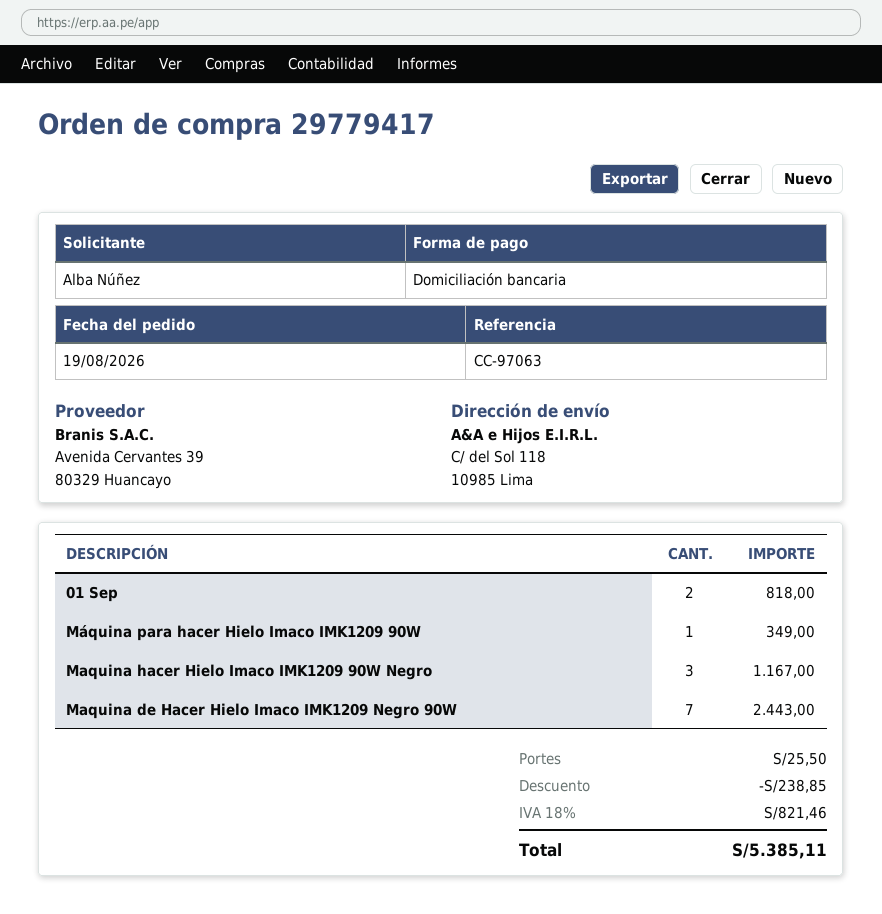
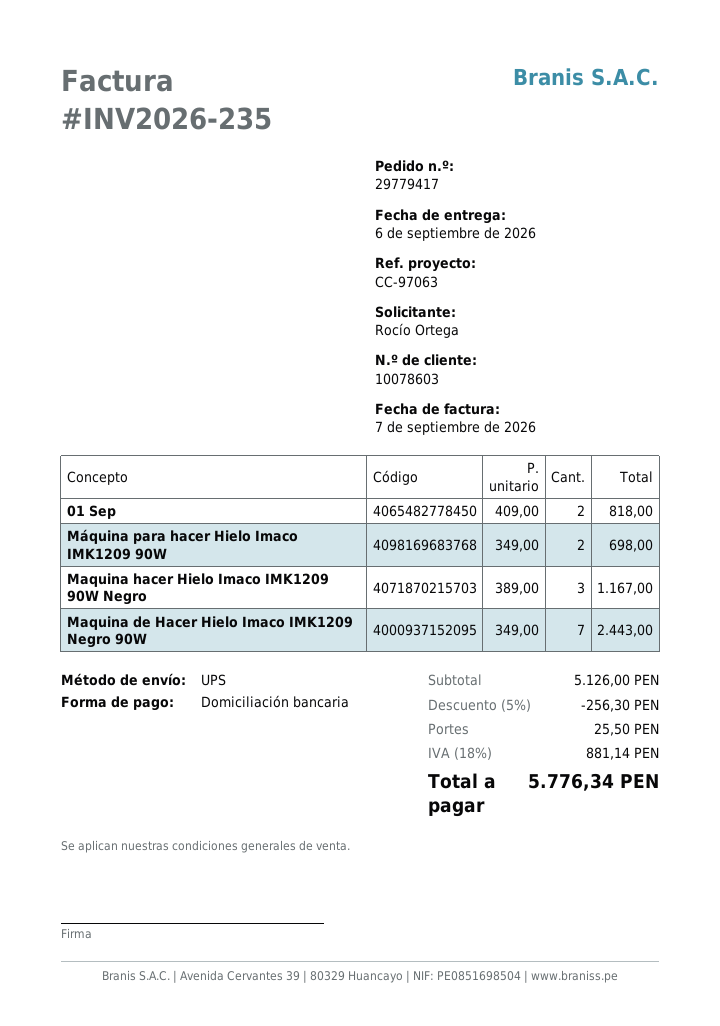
ordered by: Alba Núñez -> Rocío Ortega
Máquina para hacer Hielo Imaco IMK1209 90W: 1 for 349.00 -> 2 for 698.00
discount: 238.85 -> 256.30
tax: 18% = 821.46 -> 18% = 881.14
total: 5385.11 -> 5776.34

